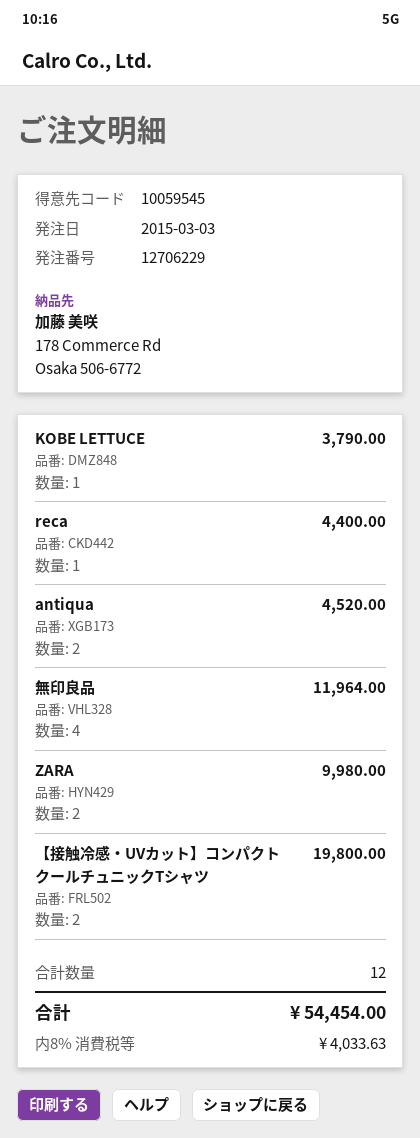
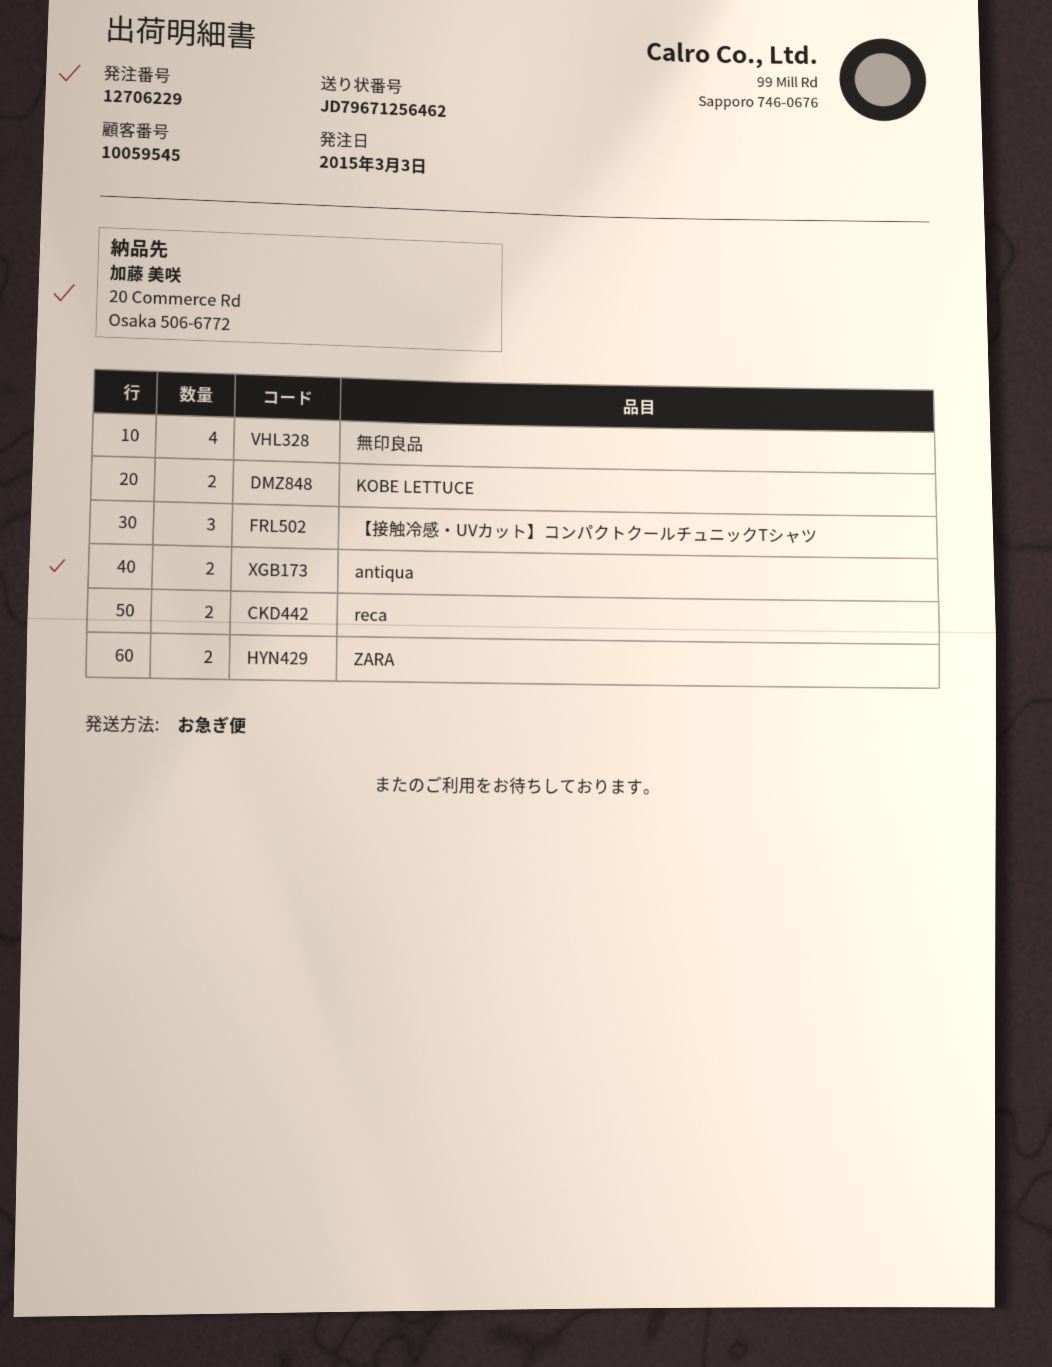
ship to: 178 Commerce Rd, Osaka 506-6772 -> 20 Commerce Rd, Osaka 506-6772
KOBE LETTUCE: 1 -> 2
reca: 1 -> 2
【接触冷感・UVカット】コンパクトクールチュニックTシャツ: 2 -> 3

